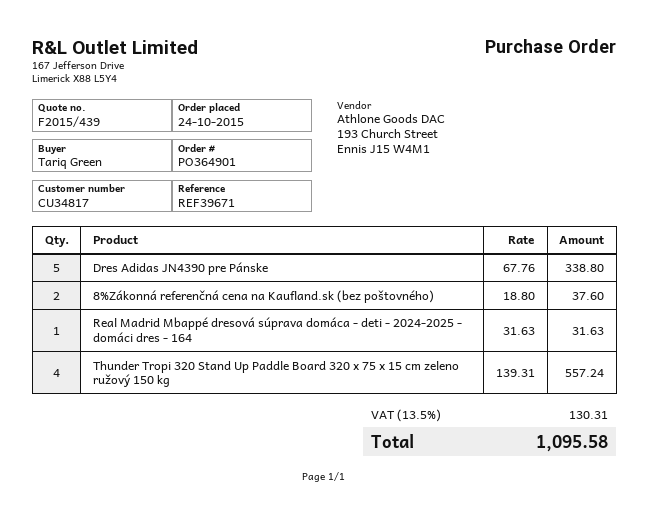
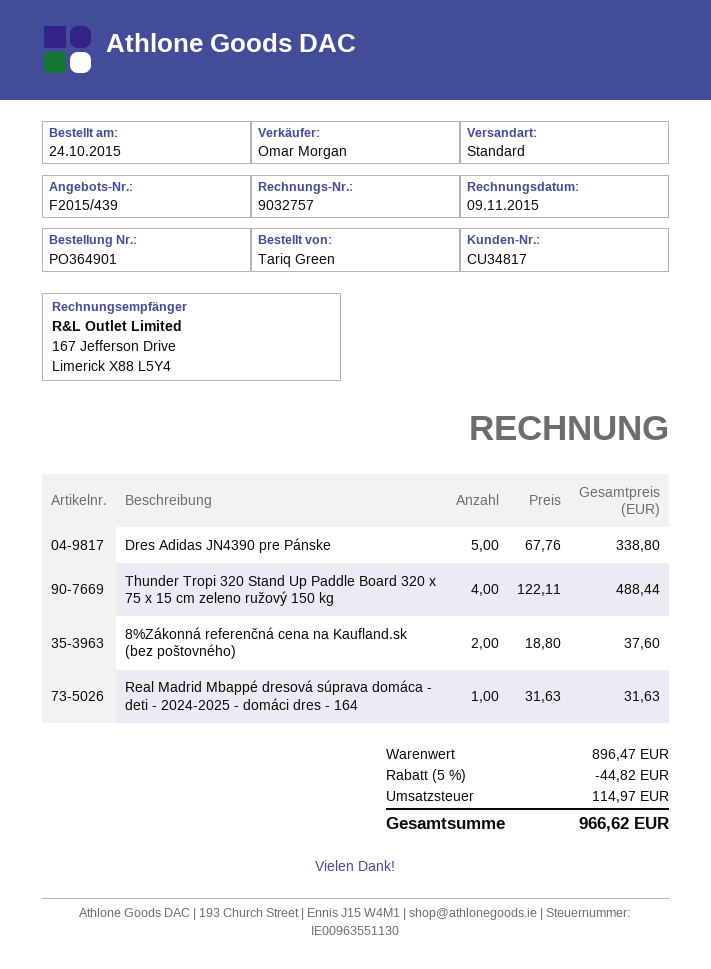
Thunder Tropi 320 Stand Up Paddle Board 320 x 75 x 15 cm zeleno ružový 150 kg: 4 x 139.31 = 557.24 -> 4 x 122.11 = 488.44
discount: none -> 5% = 44.82
tax: 130.31 -> 114.97
total: 1095.58 -> 966.62

